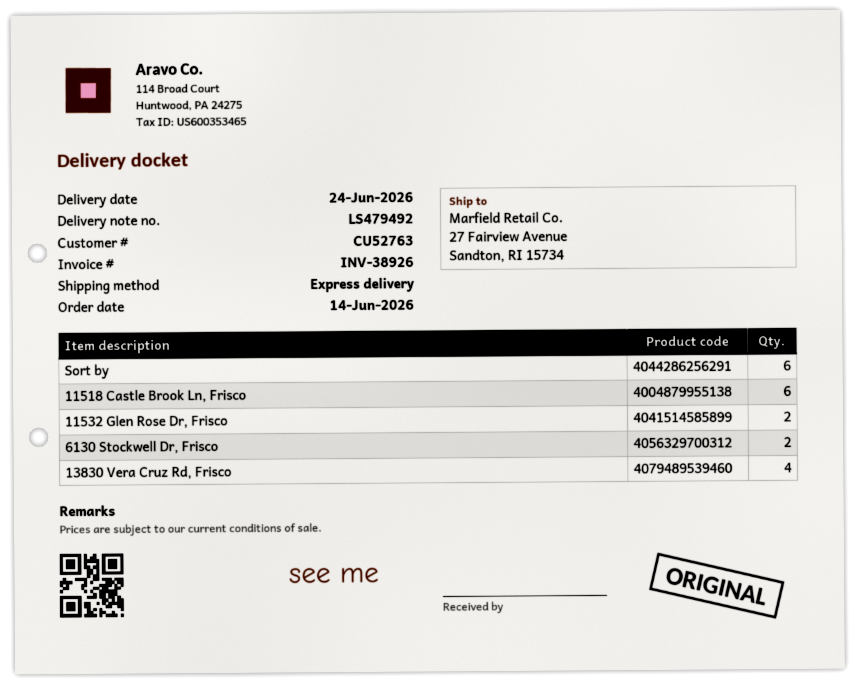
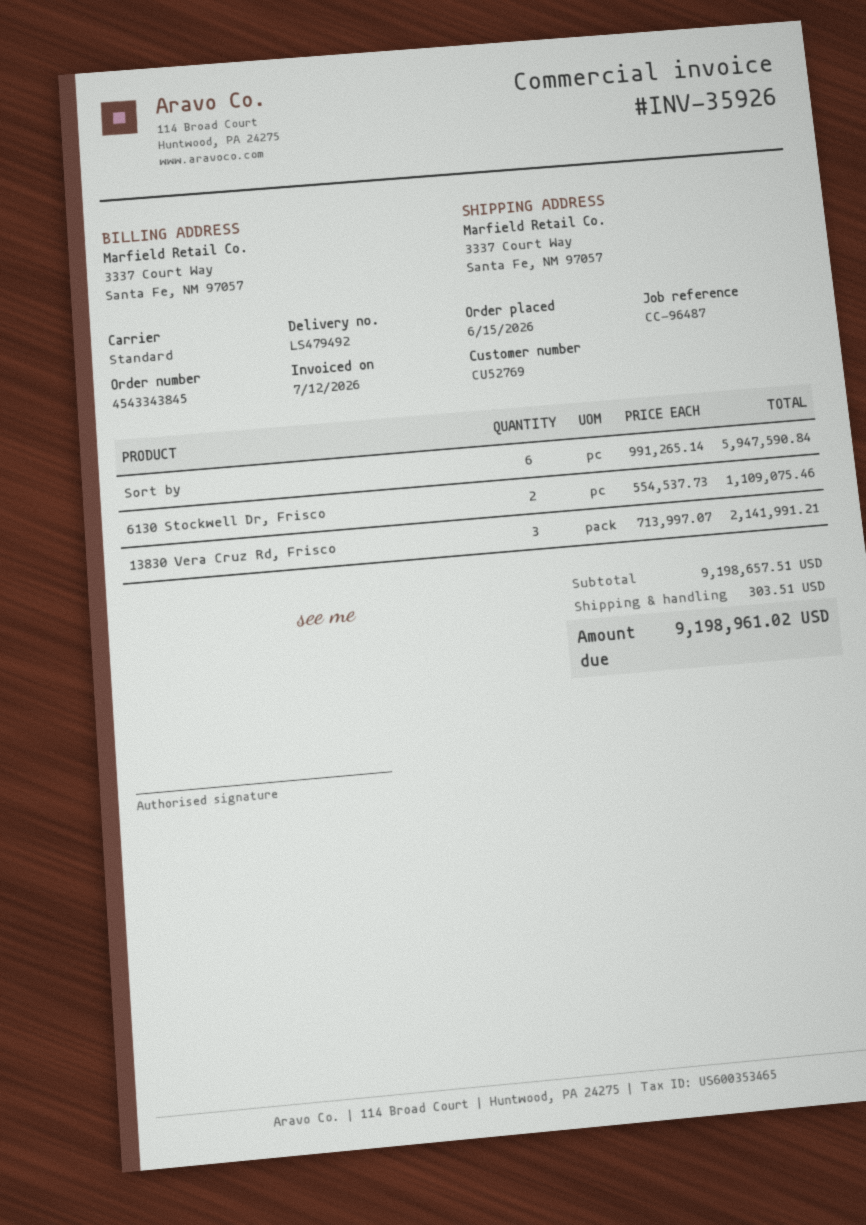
order date: 2026-06-14 -> 2026-06-15
invoice number: INV-38926 -> INV-35926
customer number: CU52763 -> CU52769
shipping method: express -> standard
ship to: 27 Fairview Avenue, Sandton, RI 15734 -> 3337 Court Way, Santa Fe, NM 97057
11518 Castle Brook Ln, Frisco: 6 -> none
11532 Glen Rose Dr, Frisco: 2 -> none
13830 Vera Cruz Rd, Frisco: 4 -> 3

